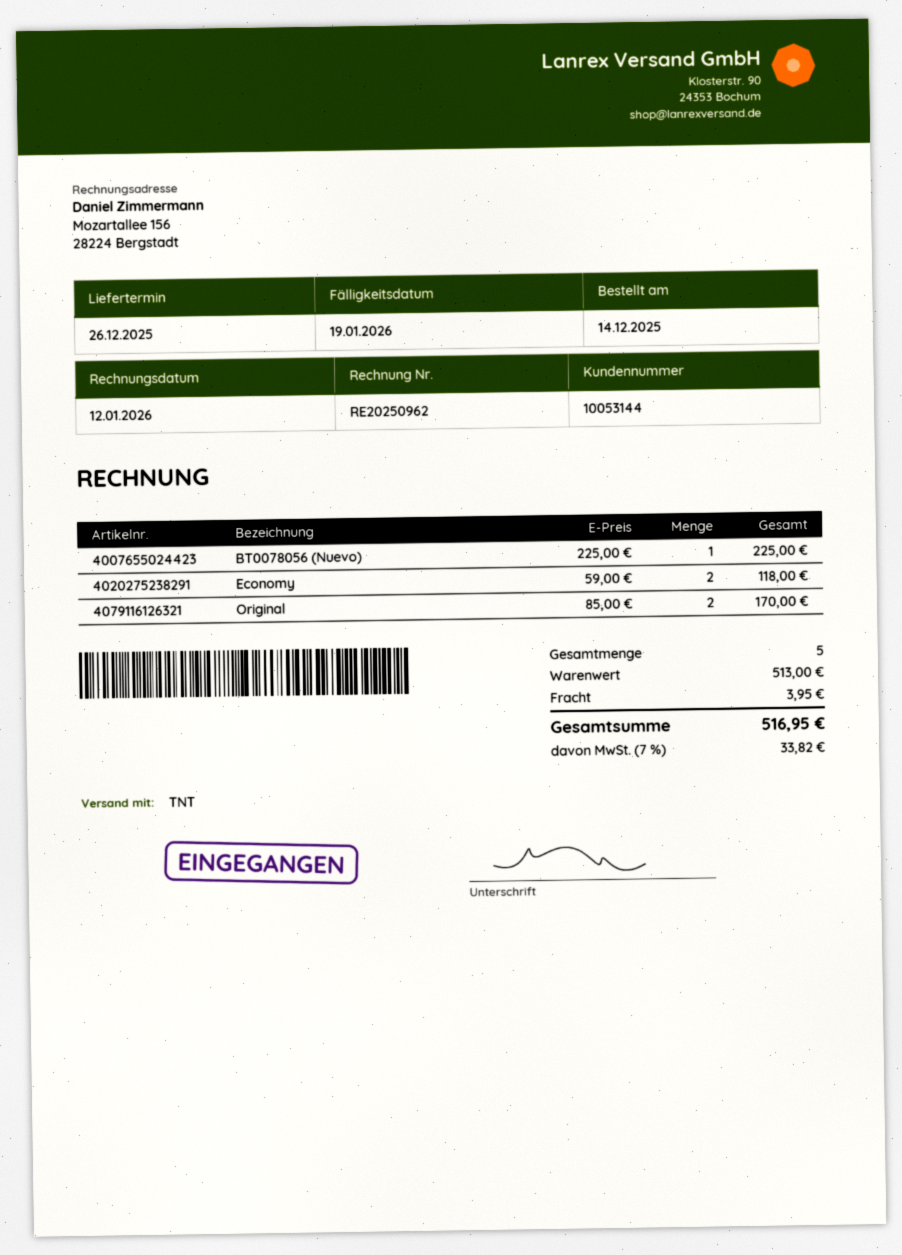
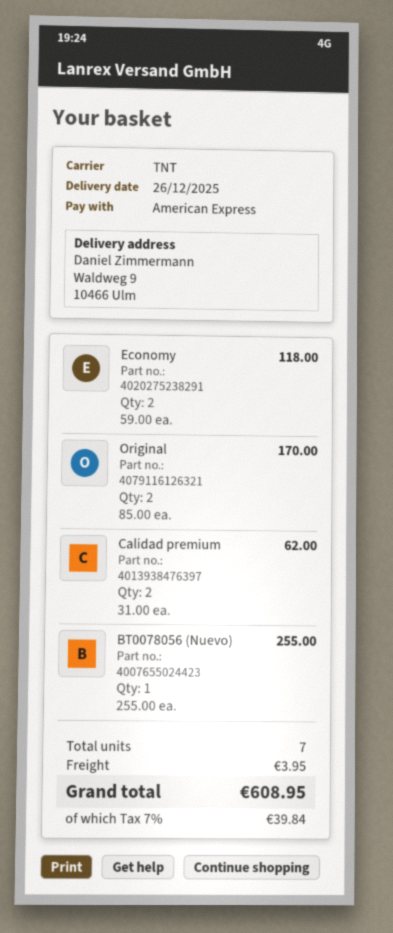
BT0078056 (Nuevo): 1 x 225.00 = 225.00 -> 1 x 255.00 = 255.00
Calidad premium: none -> 2 x 31.00 = 62.00
total quantity: 5 -> 7
tax: 7% = 33.82 -> 7% = 39.84
total: 516.95 -> 608.95

